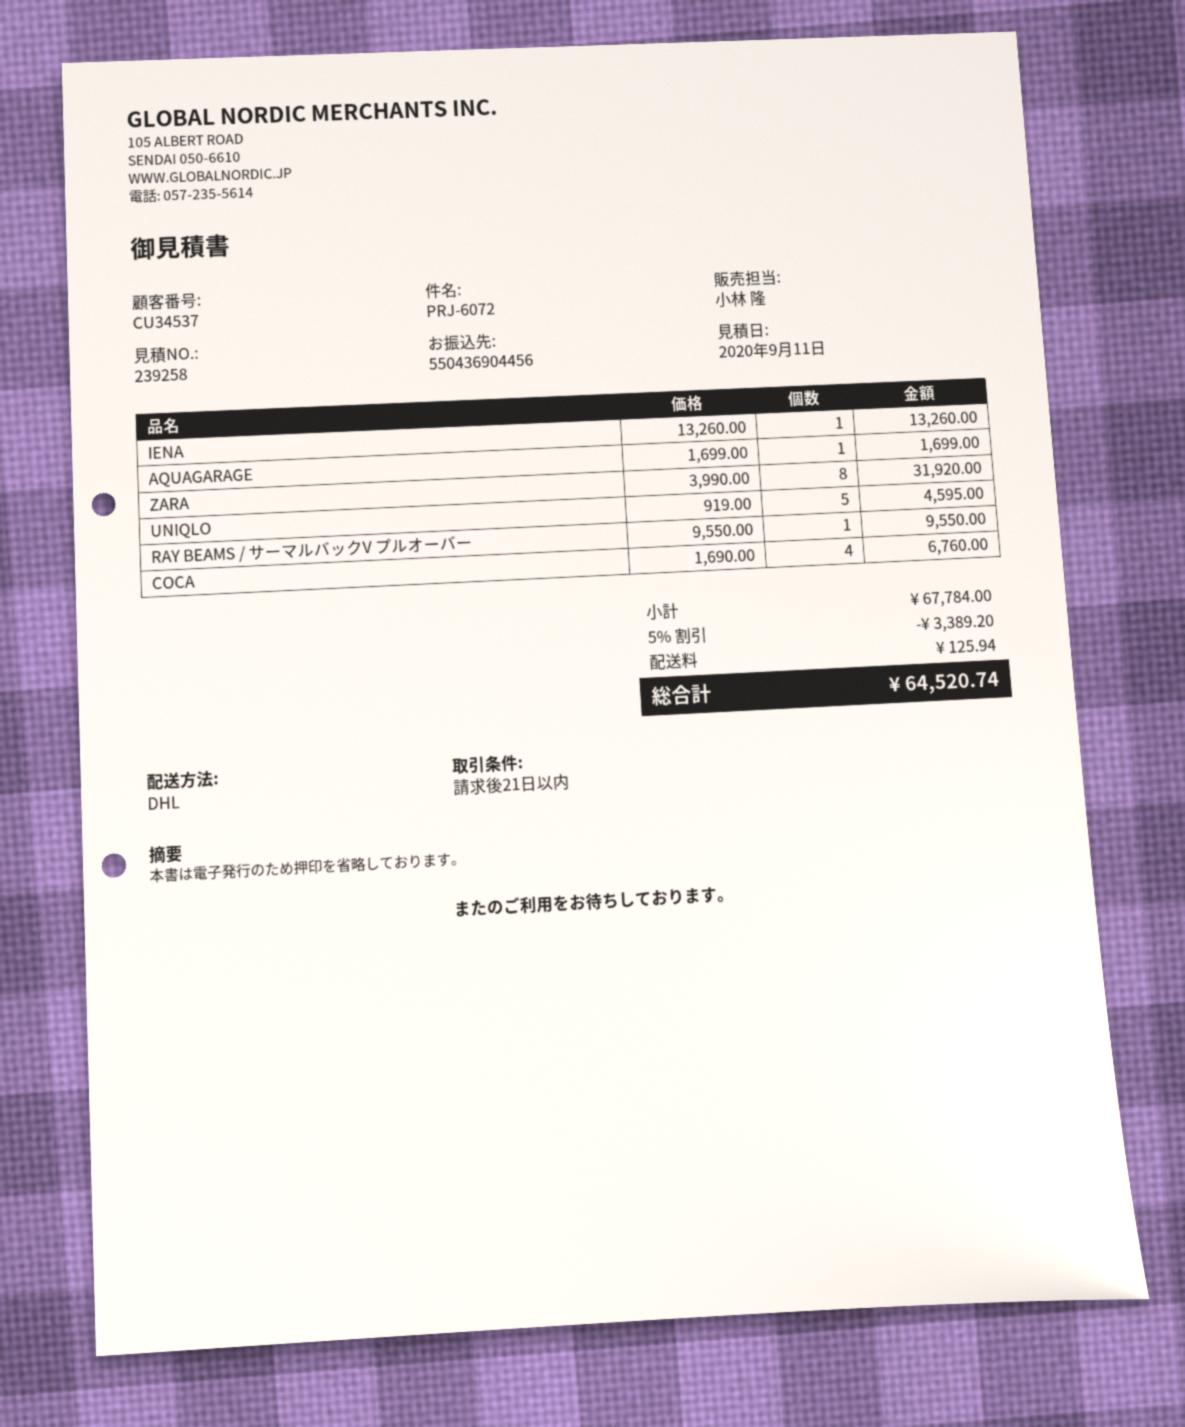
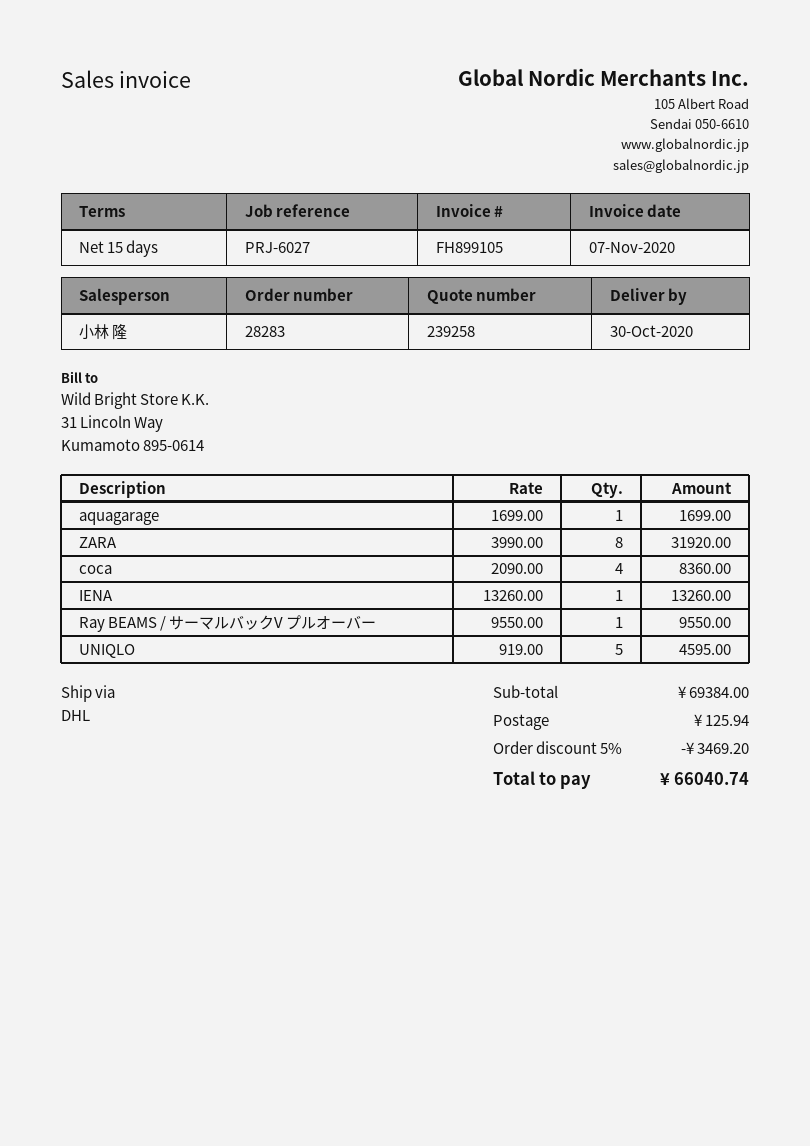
payment terms: 21 days -> 15 days
reference: PRJ-6072 -> PRJ-6027
COCA: 4 x 1690.00 = 6760.00 -> 4 x 2090.00 = 8360.00
subtotal: 67784.00 -> 69384.00
discount: 5% = 3389.20 -> 5% = 3469.20
total: 64520.74 -> 66040.74

